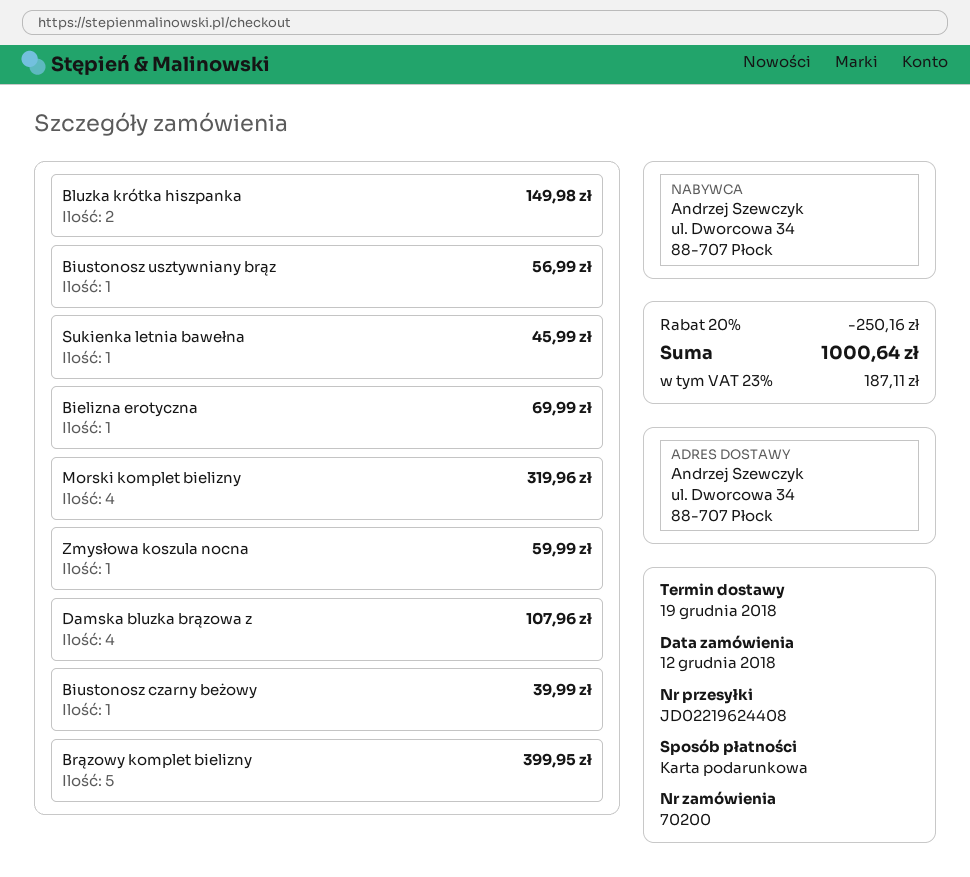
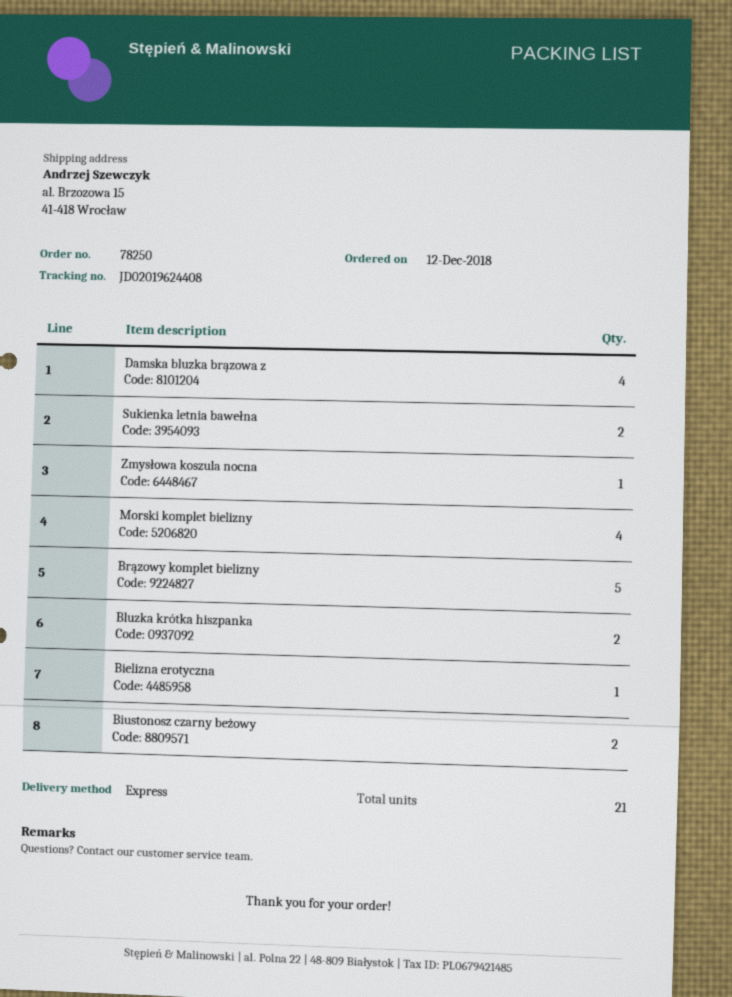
order number: 70200 -> 78250
tracking number: JD02219624408 -> JD02019624408
ship to: ul. Dworcowa 34, 88-707 Płock -> al. Brzozowa 15, 41-418 Wrocław
Biustonosz usztywniany brąz: 1 -> none
Sukienka letnia bawełna: 1 -> 2
Biustonosz czarny beżowy: 1 -> 2

